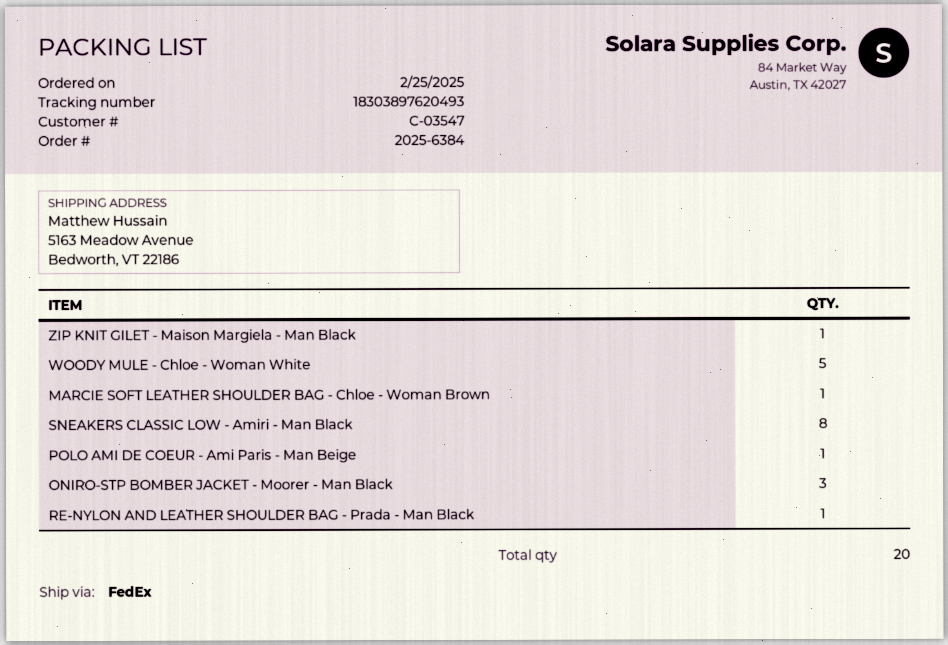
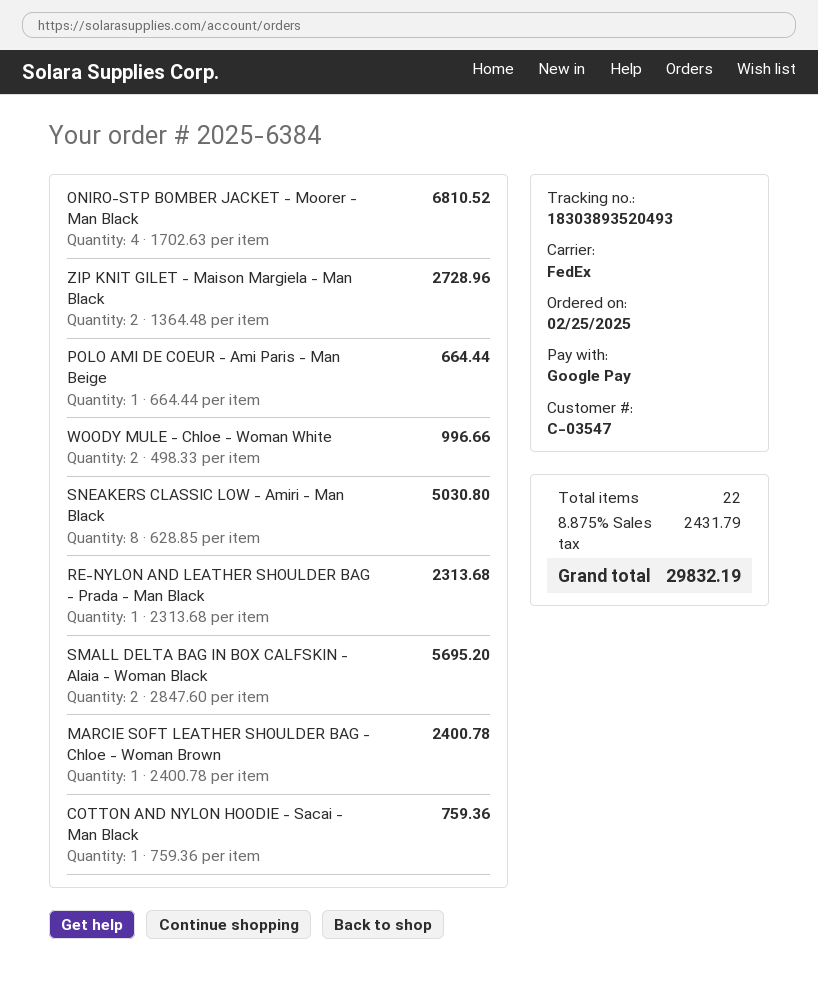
tracking number: 18303897620493 -> 18303893520493
ZIP KNIT GILET - Maison Margiela - Man Black: 1 -> 2
WOODY MULE - Chloe - Woman White: 5 -> 2
ONIRO-STP BOMBER JACKET - Moorer - Man Black: 3 -> 4
SMALL DELTA BAG IN BOX CALFSKIN - Alaia - Woman Black: none -> 2
COTTON AND NYLON HOODIE - Sacai - Man Black: none -> 1
total quantity: 20 -> 22

